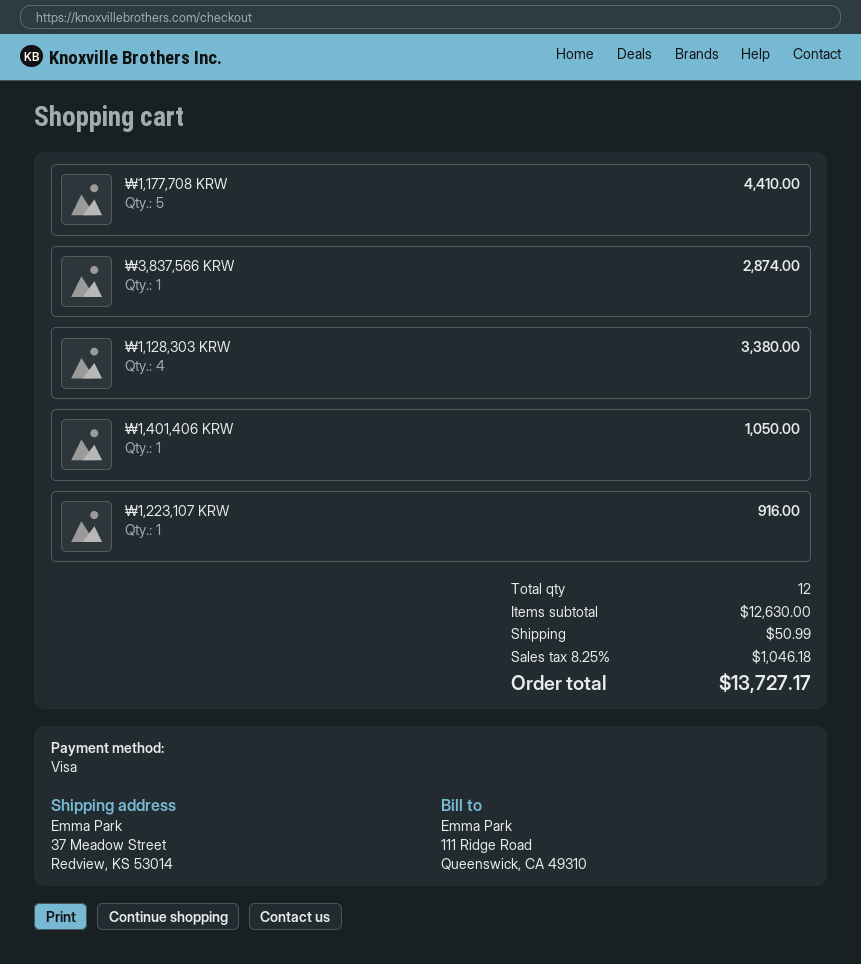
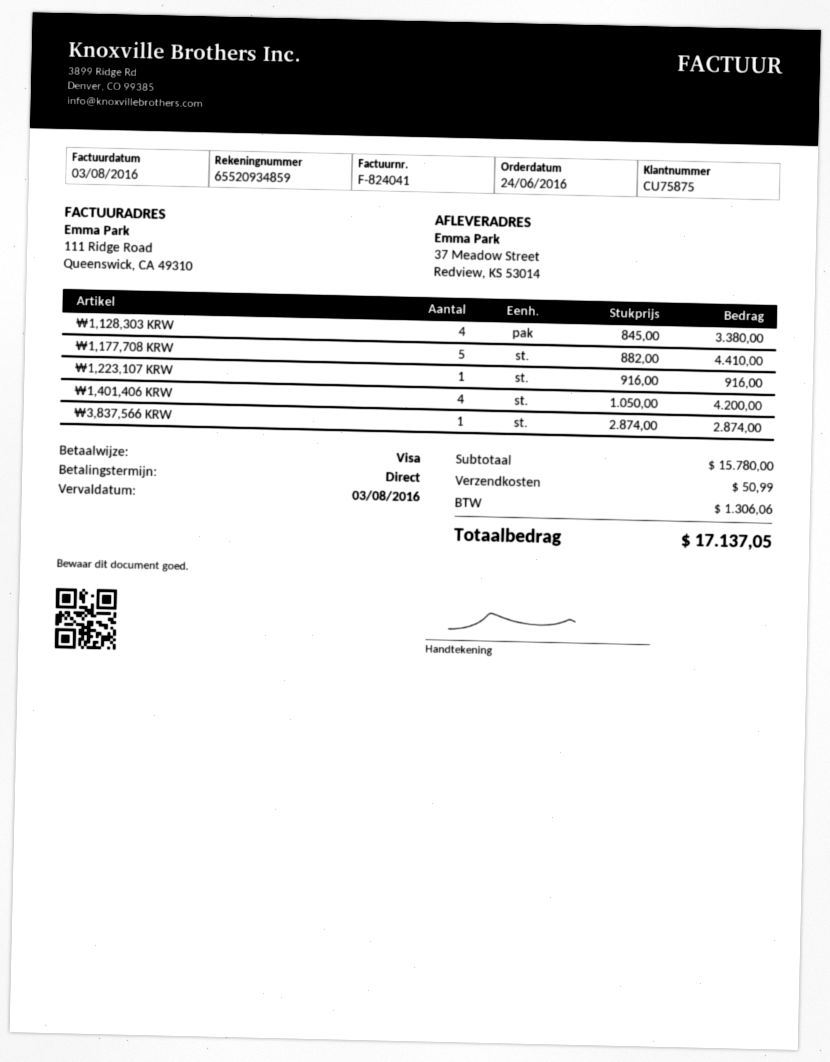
₩1,401,406 KRW: 1 for 1050.00 -> 4 for 4200.00
subtotal: 12630.00 -> 15780.00
tax: 1046.18 -> 1306.06
total: 13727.17 -> 17137.05

